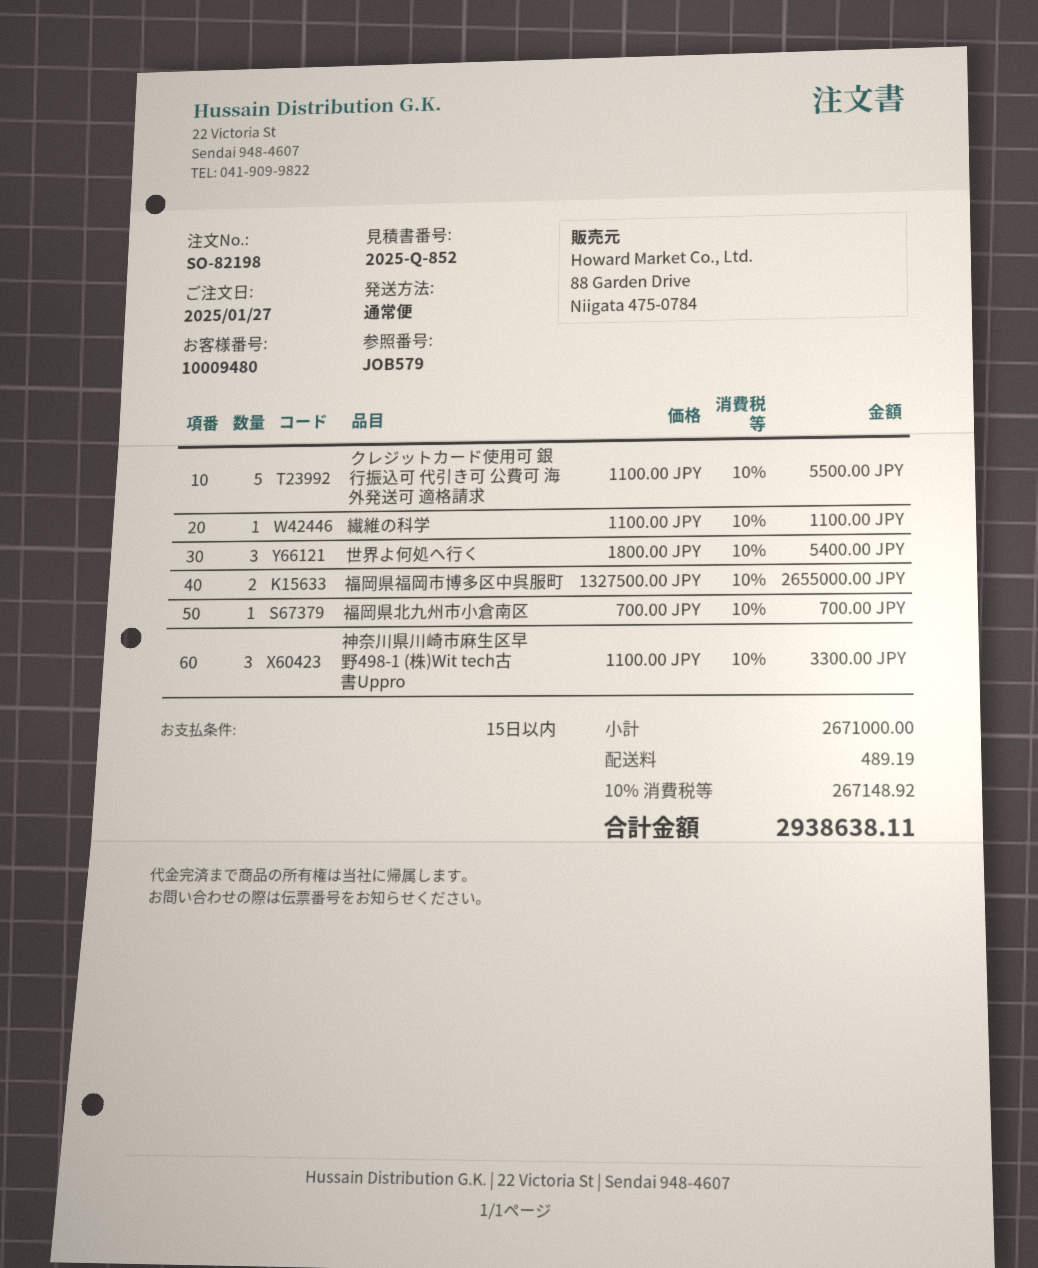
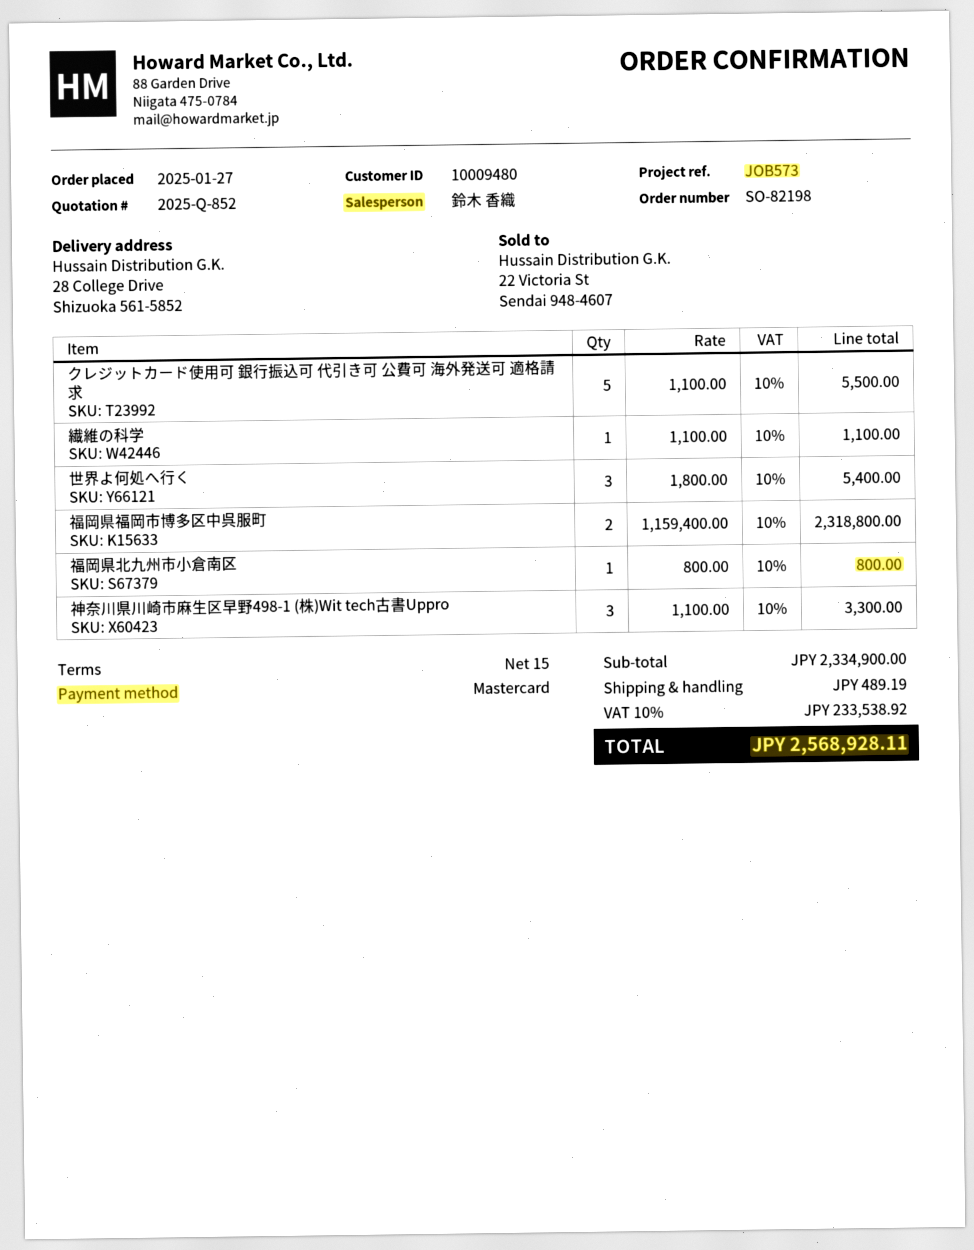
reference: JOB579 -> JOB573
福岡県福岡市博多区中呉服町: 2 x 1327500.00 = 2655000.00 -> 2 x 1159400.00 = 2318800.00
福岡県北九州市小倉南区: 1 x 700.00 = 700.00 -> 1 x 800.00 = 800.00
subtotal: 2671000.00 -> 2334900.00
tax: 10% = 267148.92 -> 10% = 233538.92
total: 2938638.11 -> 2568928.11

